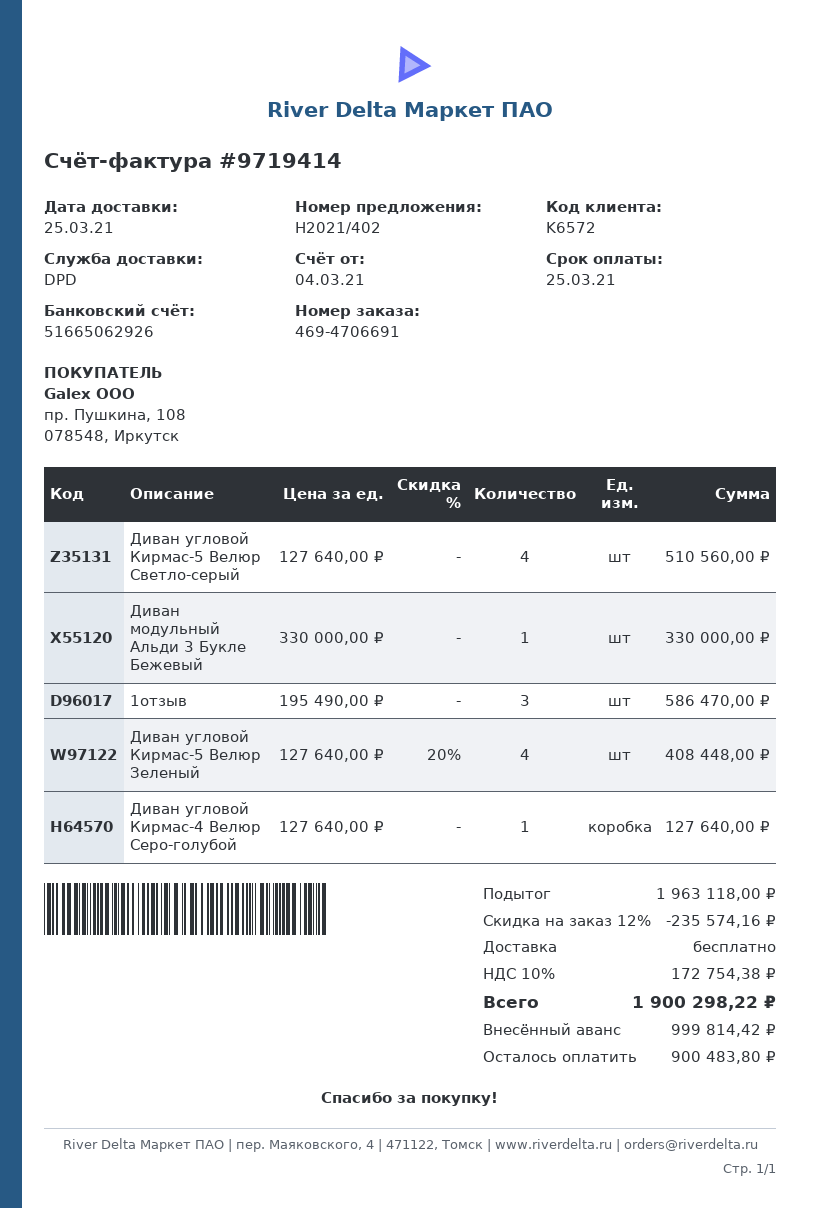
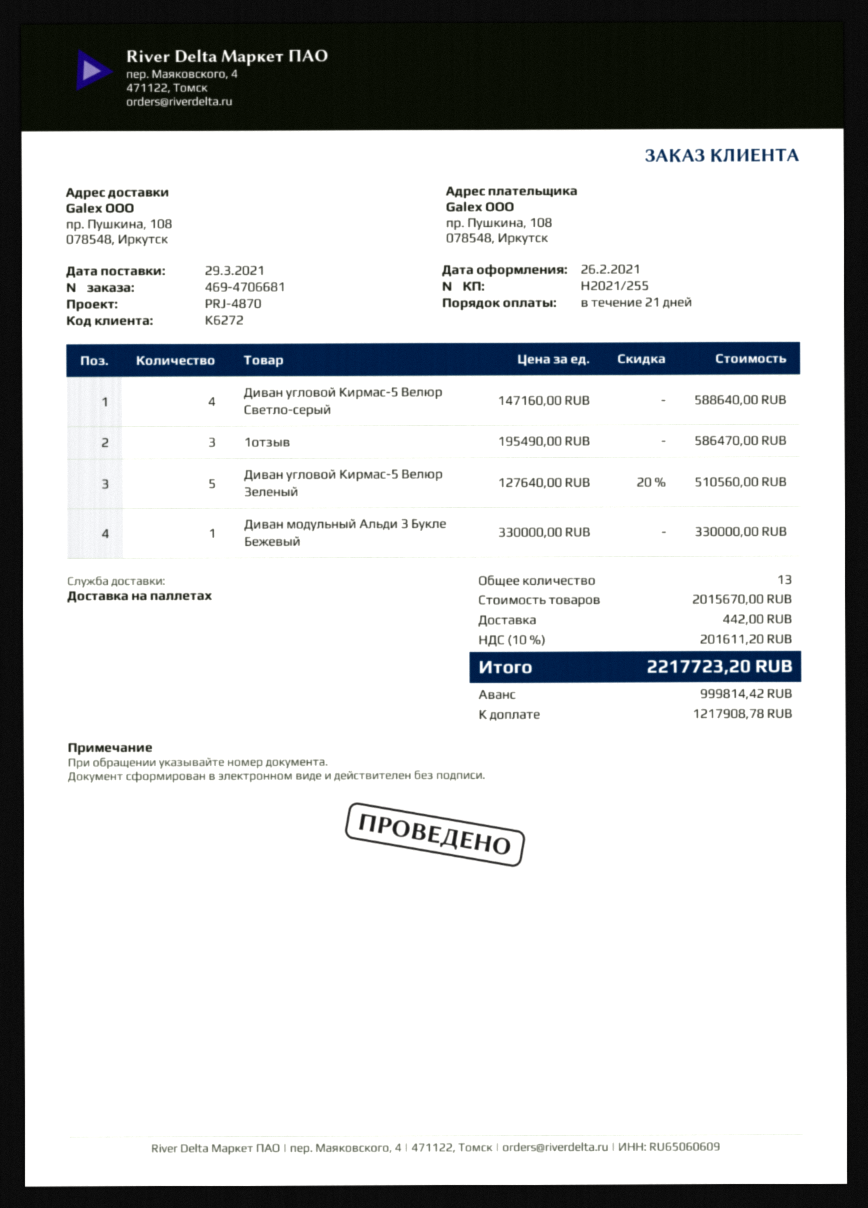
quote number: H2021/402 -> H2021/255
order number: 469-4706691 -> 469-4706681
delivery date: 2021-03-25 -> 2021-03-29
customer number: K6572 -> K6272
shipping method: DPD -> pallet freight
Диван угловой Кирмас-5 Велюр Светло-серый: 4 x 127640.00 = 510560.00 -> 4 x 147160.00 = 588640.00
Диван угловой Кирмас-5 Велюр Зеленый: 4 x 127640.00 - 20% = 408448.00 -> 5 x 127640.00 - 20% = 510560.00
Диван угловой Кирмас-4 Велюр Серо-голубой: 1 x 127640.00 = 127640.00 -> none
subtotal: 1963118.00 -> 2015670.00
discount: 12% = 235574.16 -> none
shipping: 0.00 -> 442.00
tax: 10% = 172754.38 -> 10% = 201611.20
total: 1900298.22 -> 2217723.20
balance: 900483.80 -> 1217908.78

